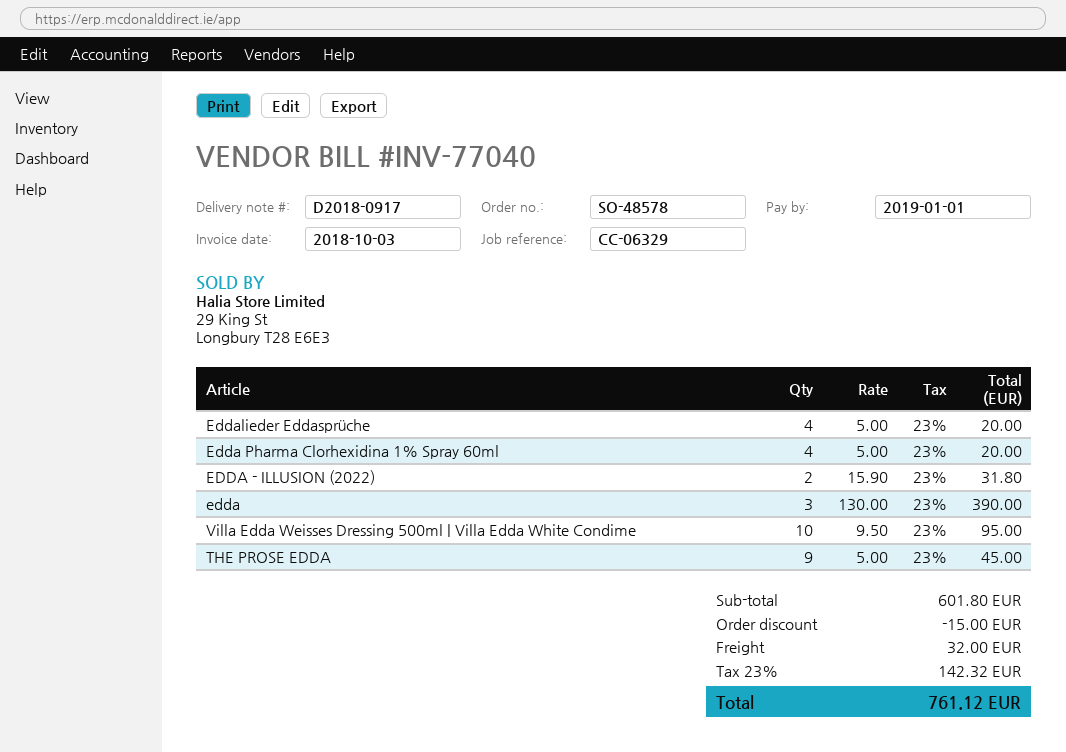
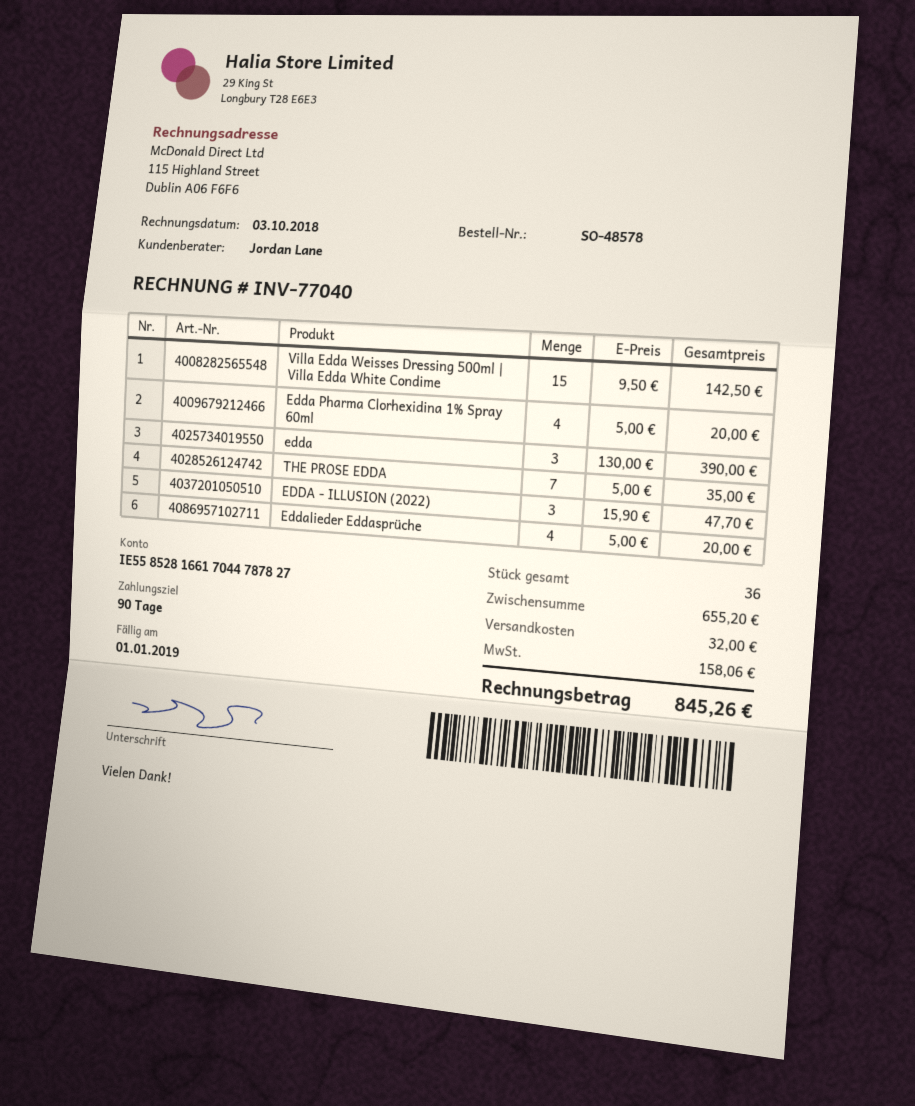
EDDA - ILLUSION (2022): 2 x 15.90 = 31.80 -> 3 x 15.90 = 47.70
Villa Edda Weisses Dressing 500ml | Villa Edda White Condime: 10 x 9.50 = 95.00 -> 15 x 9.50 = 142.50
THE PROSE EDDA: 9 x 5.00 = 45.00 -> 7 x 5.00 = 35.00
subtotal: 601.80 -> 655.20
discount: 15.00 -> none
tax: 142.32 -> 158.06
total: 761.12 -> 845.26

